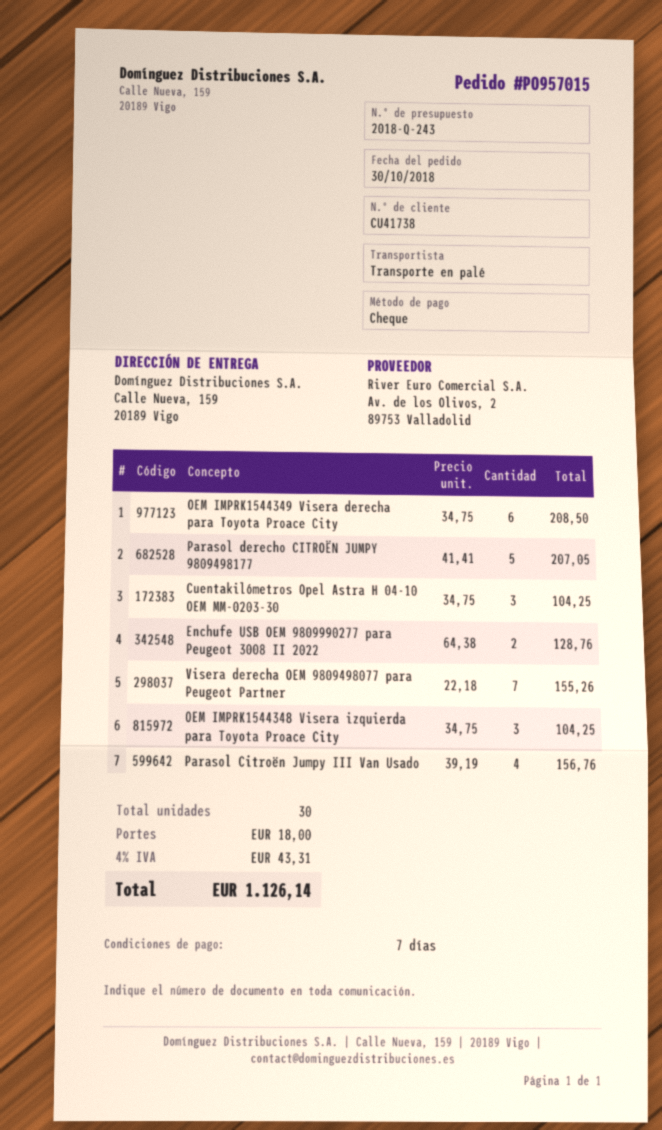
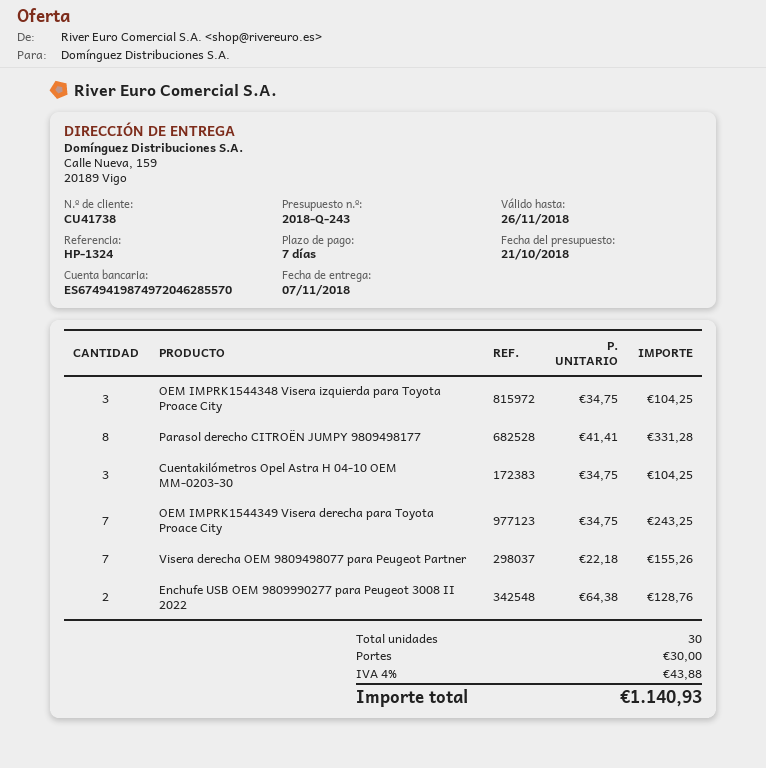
OEM IMPRK1544349 Visera derecha para Toyota Proace City: 6 x 34.75 = 208.50 -> 7 x 34.75 = 243.25
Parasol derecho CITROËN JUMPY 9809498177: 5 x 41.41 = 207.05 -> 8 x 41.41 = 331.28
Parasol Citroën Jumpy III Van Usado: 4 x 39.19 = 156.76 -> none
shipping: 18.00 -> 30.00
tax: 4% = 43.31 -> 4% = 43.88
total: 1126.14 -> 1140.93

